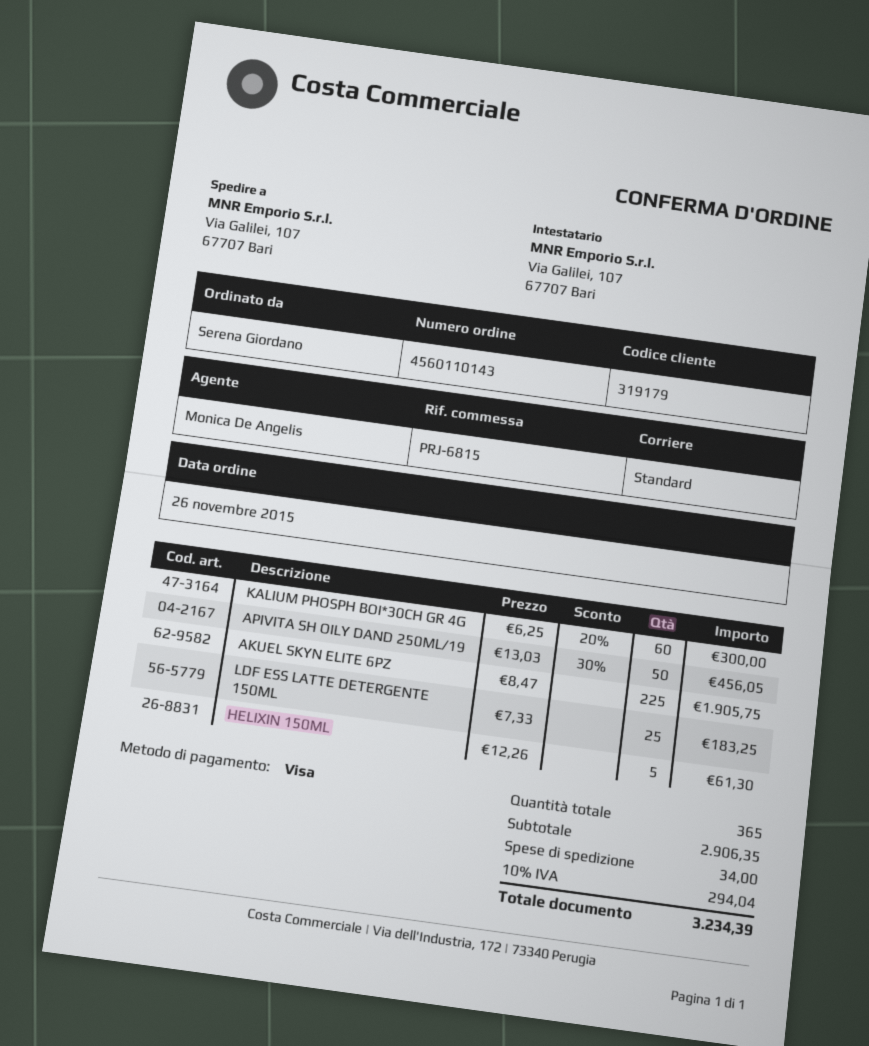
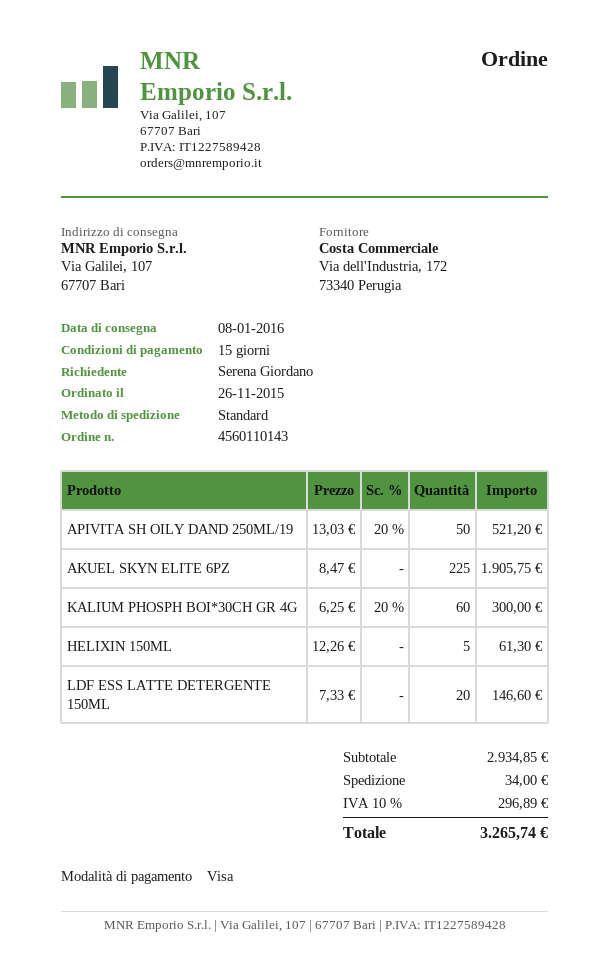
APIVITA SH OILY DAND 250ML/19: 50 x 13.03 - 30% = 456.05 -> 50 x 13.03 - 20% = 521.20
LDF ESS LATTE DETERGENTE 150ML: 25 x 7.33 = 183.25 -> 20 x 7.33 = 146.60
subtotal: 2906.35 -> 2934.85
tax: 10% = 294.04 -> 10% = 296.89
total: 3234.39 -> 3265.74

